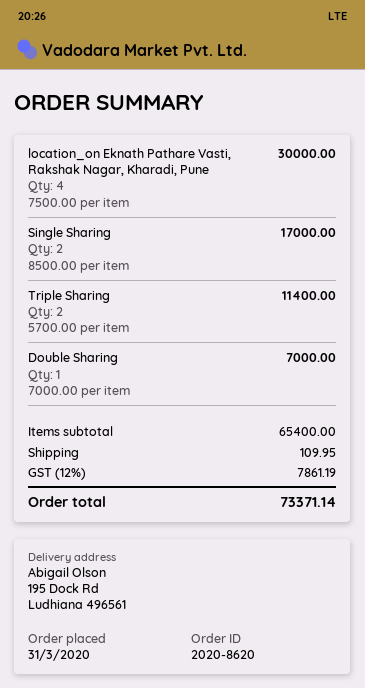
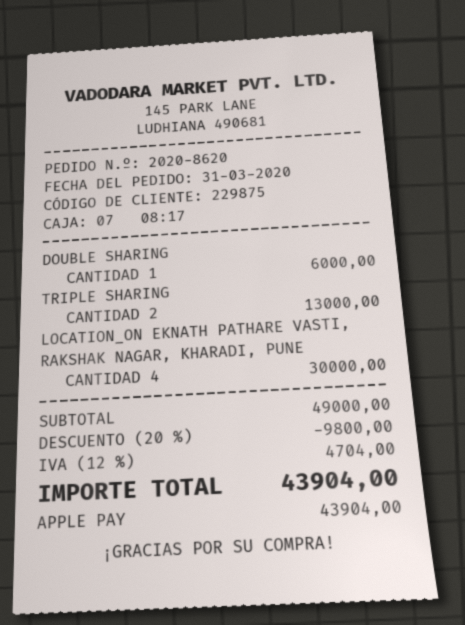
Single Sharing: 2 for 17000.00 -> none
Triple Sharing: 2 for 11400.00 -> 2 for 13000.00
Double Sharing: 1 for 7000.00 -> 1 for 6000.00
subtotal: 65400.00 -> 49000.00
discount: none -> 20% = 9800.00
shipping: 109.95 -> none
tax: 12% = 7861.19 -> 12% = 4704.00
total: 73371.14 -> 43904.00

